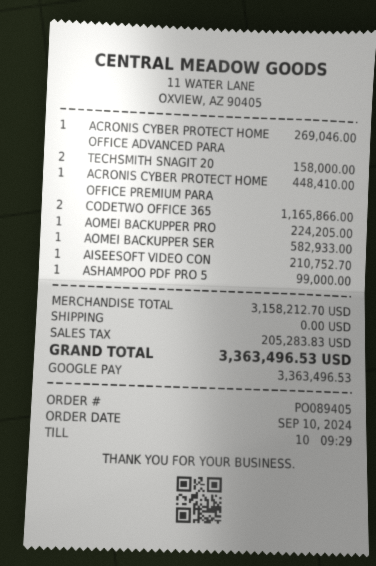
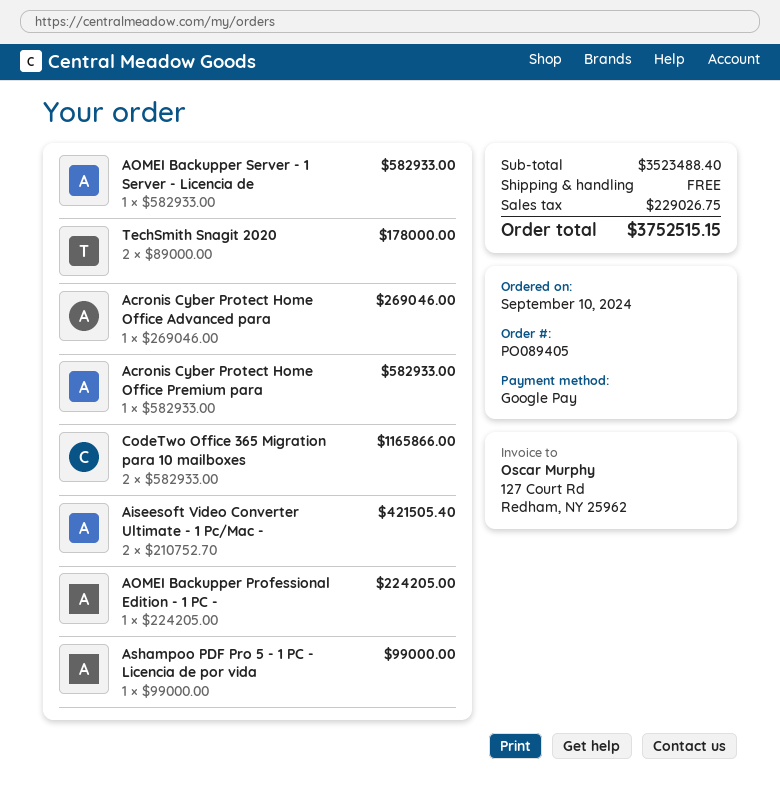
TECHSMITH SNAGIT 20: 2 for 158000.00 -> 2 for 178000.00
ACRONIS CYBER PROTECT HOME OFFICE PREMIUM PARA: 1 for 448410.00 -> 1 for 582933.00
AISEESOFT VIDEO CON: 1 for 210752.70 -> 2 for 421505.40
subtotal: 3158212.70 -> 3523488.40
tax: 205283.83 -> 229026.75
total: 3363496.53 -> 3752515.15

